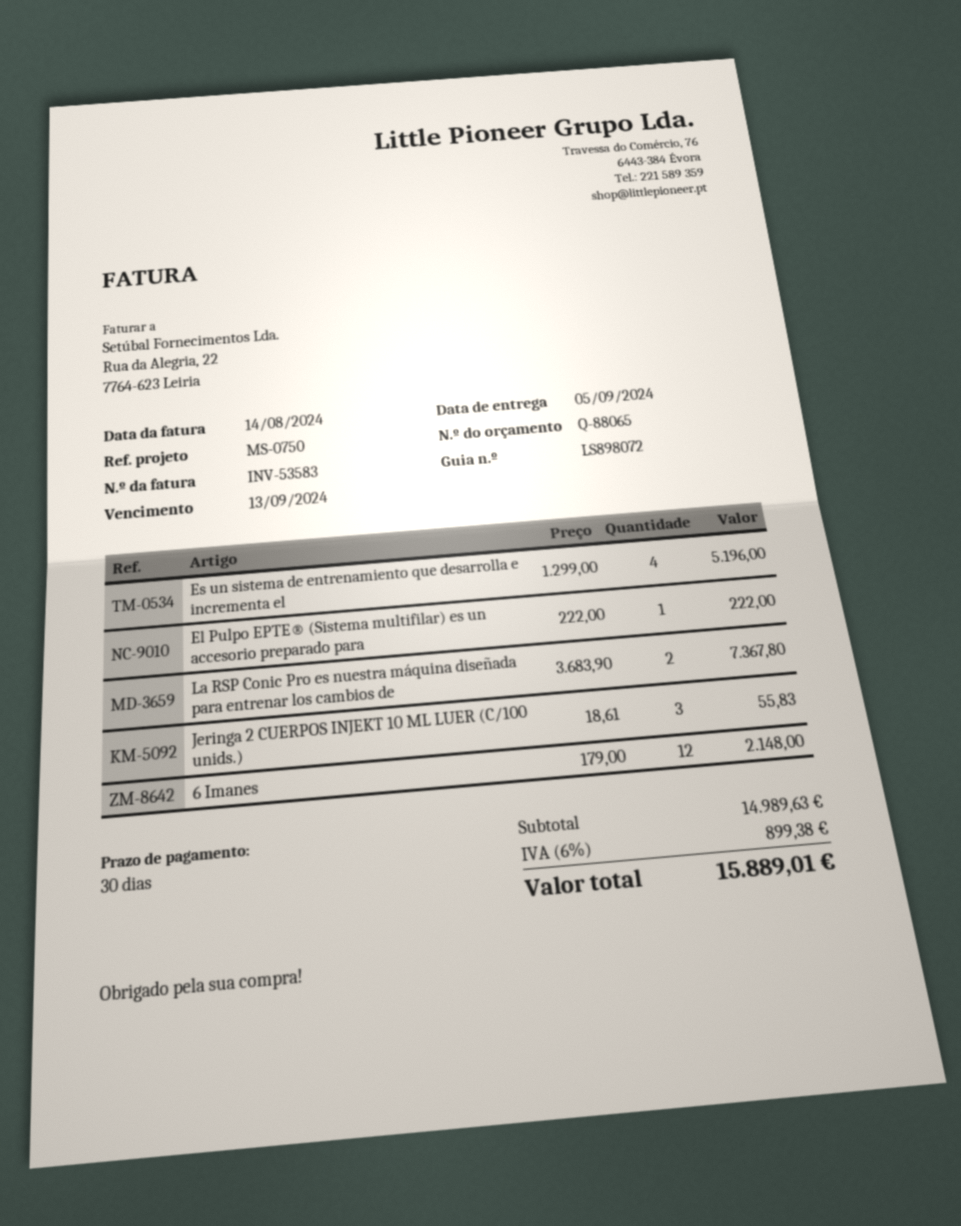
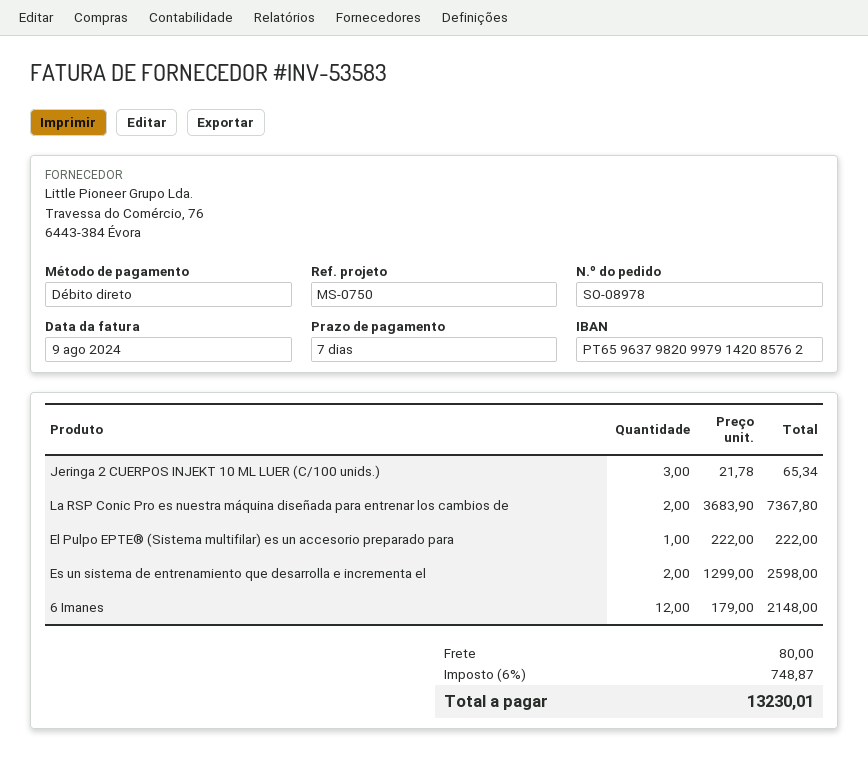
invoice date: 2024-08-14 -> 2024-08-09
payment terms: 30 days -> 7 days
Es un sistema de entrenamiento que desarrolla e incrementa el: 4 x 1299.00 = 5196.00 -> 2 x 1299.00 = 2598.00
Jeringa 2 CUERPOS INJEKT 10 ML LUER (C/100 unids.): 3 x 18.61 = 55.83 -> 3 x 21.78 = 65.34
shipping: none -> 80.00
tax: 6% = 899.38 -> 6% = 748.87
total: 15889.01 -> 13230.01

